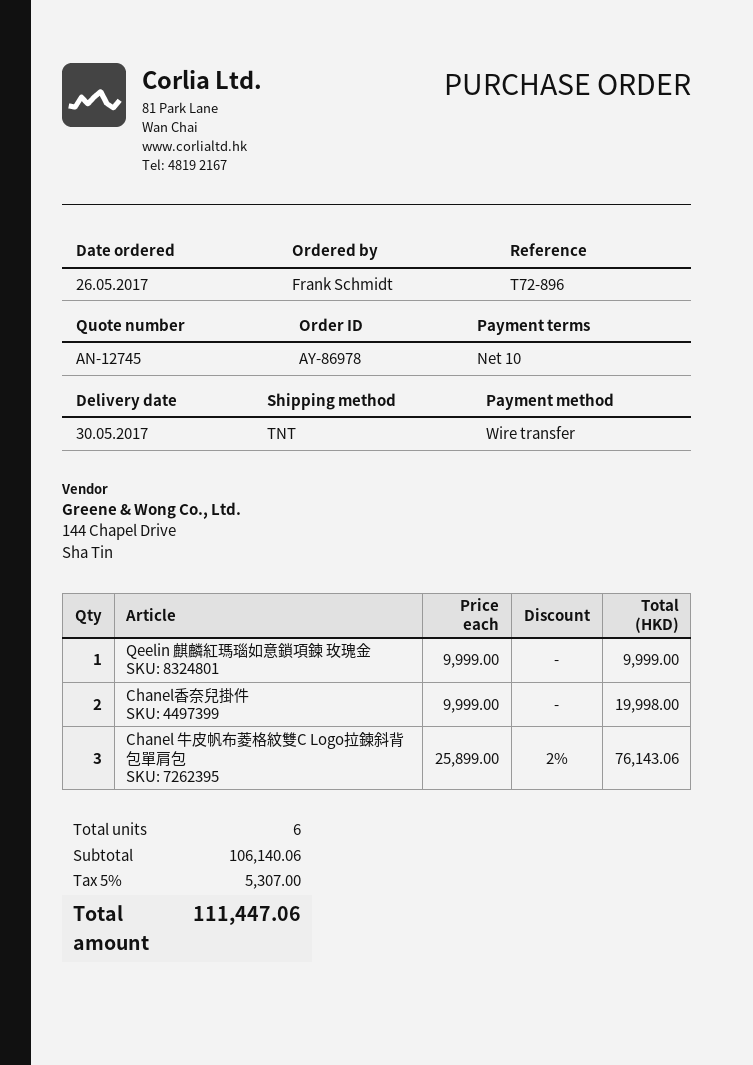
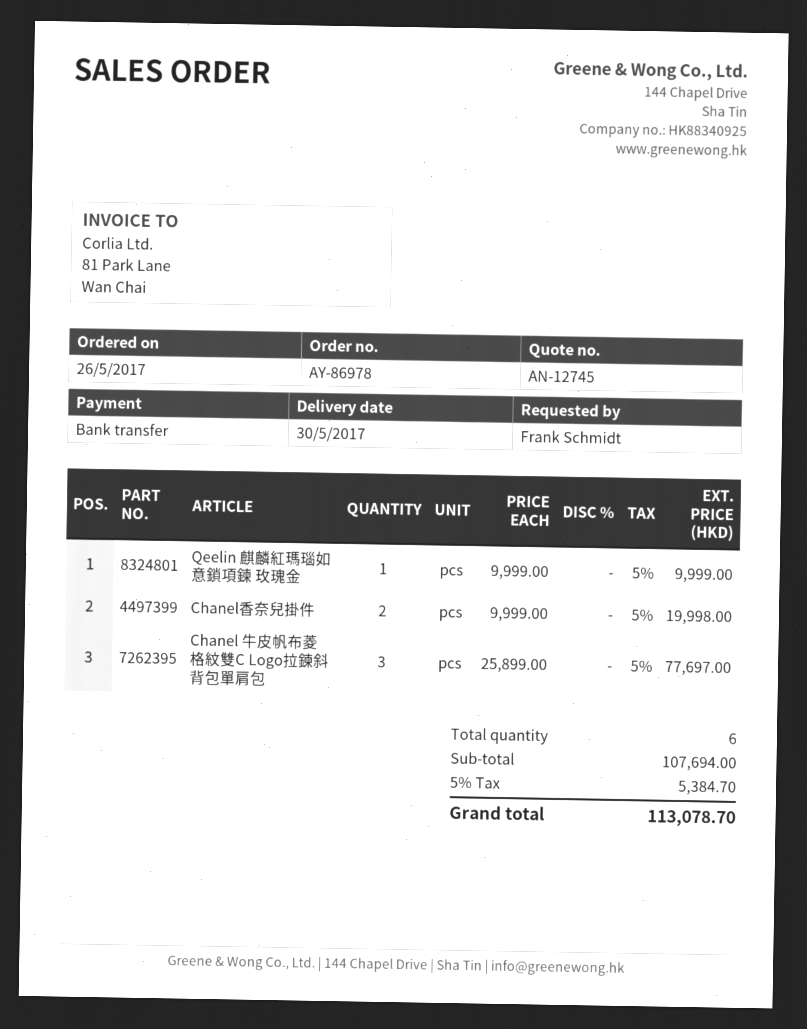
Chanel 牛皮帆布菱格紋雙C Logo拉鍊斜背包單肩包: 3 x 25899.00 - 2% = 76143.06 -> 3 x 25899.00 = 77697.00
subtotal: 106140.06 -> 107694.00
tax: 5% = 5307.00 -> 5% = 5384.70
total: 111447.06 -> 113078.70

